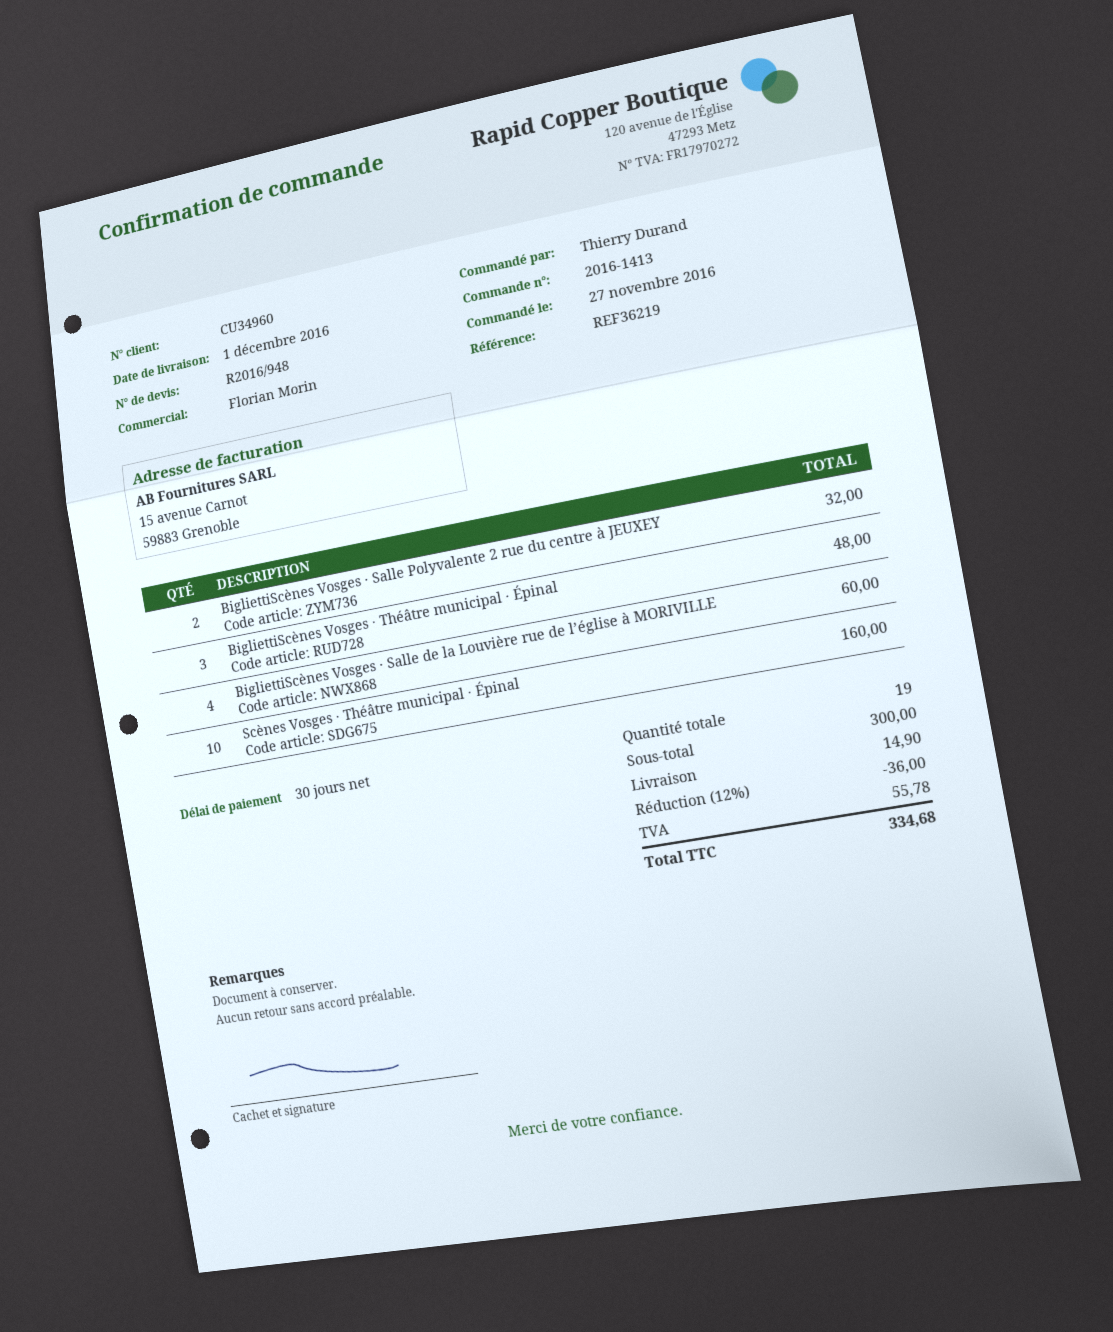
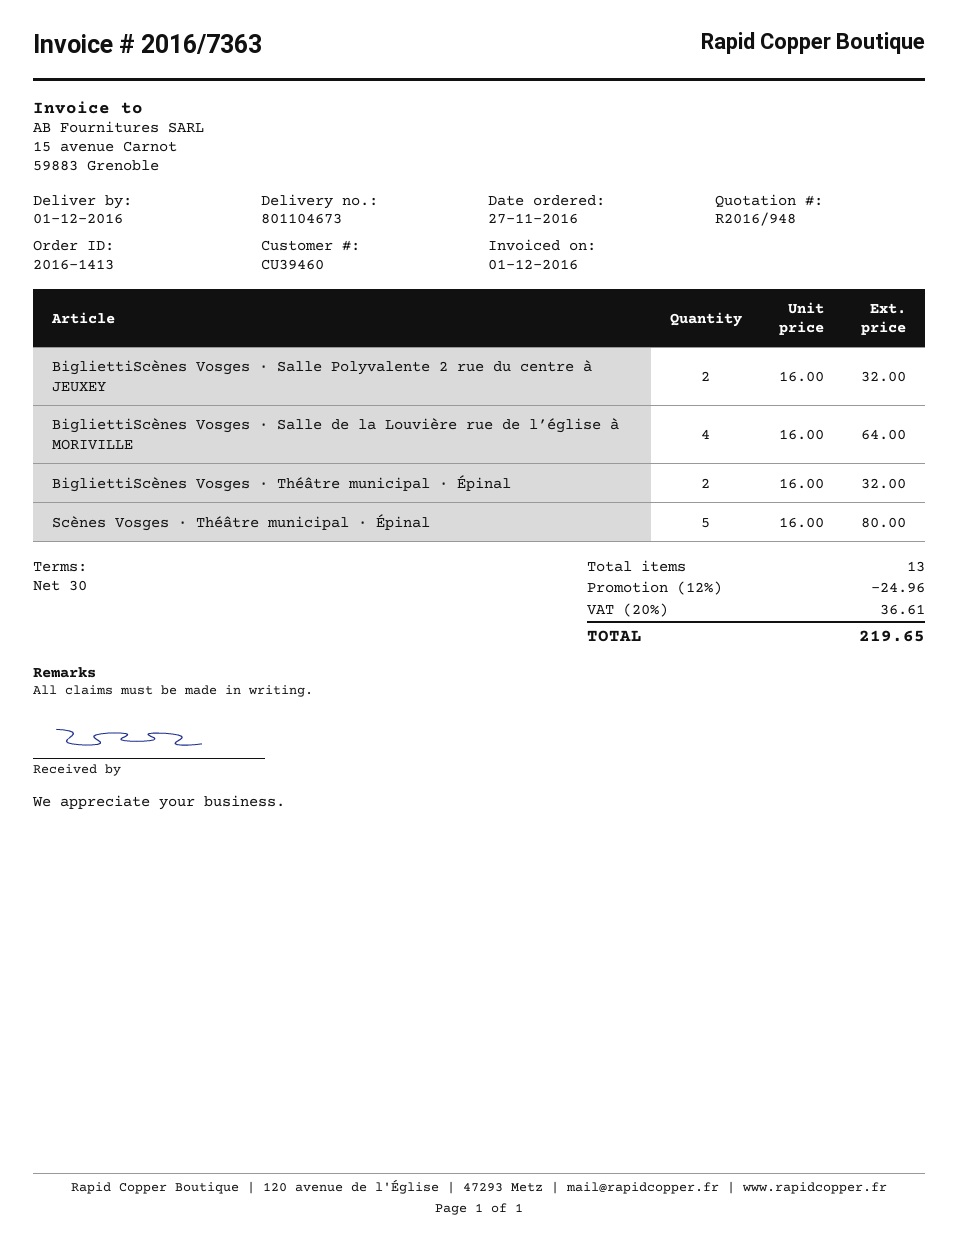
customer number: CU34960 -> CU39460
BigliettiScènes Vosges · Théâtre municipal · Épinal: 3 for 48.00 -> 2 for 32.00
BigliettiScènes Vosges · Salle de la Louvière rue de l’église à MORIVILLE: 4 for 60.00 -> 4 for 64.00
Scènes Vosges · Théâtre municipal · Épinal: 10 for 160.00 -> 5 for 80.00
total quantity: 19 -> 13
discount: 12% = 36.00 -> 12% = 24.96
shipping: 14.90 -> none
tax: 55.78 -> 36.61
total: 334.68 -> 219.65

